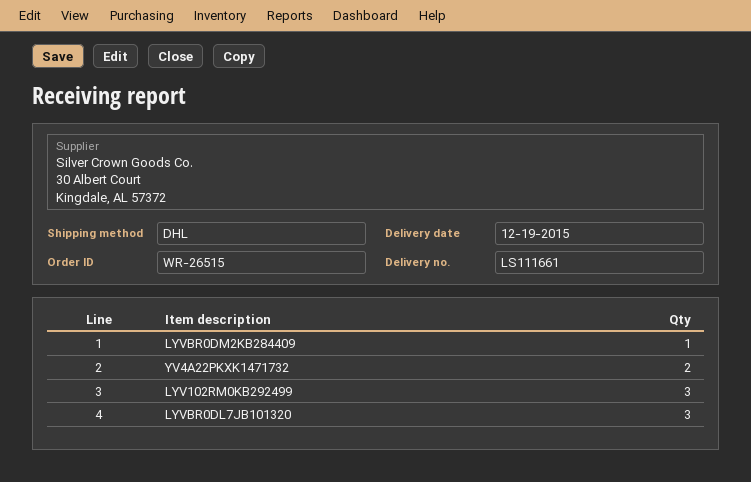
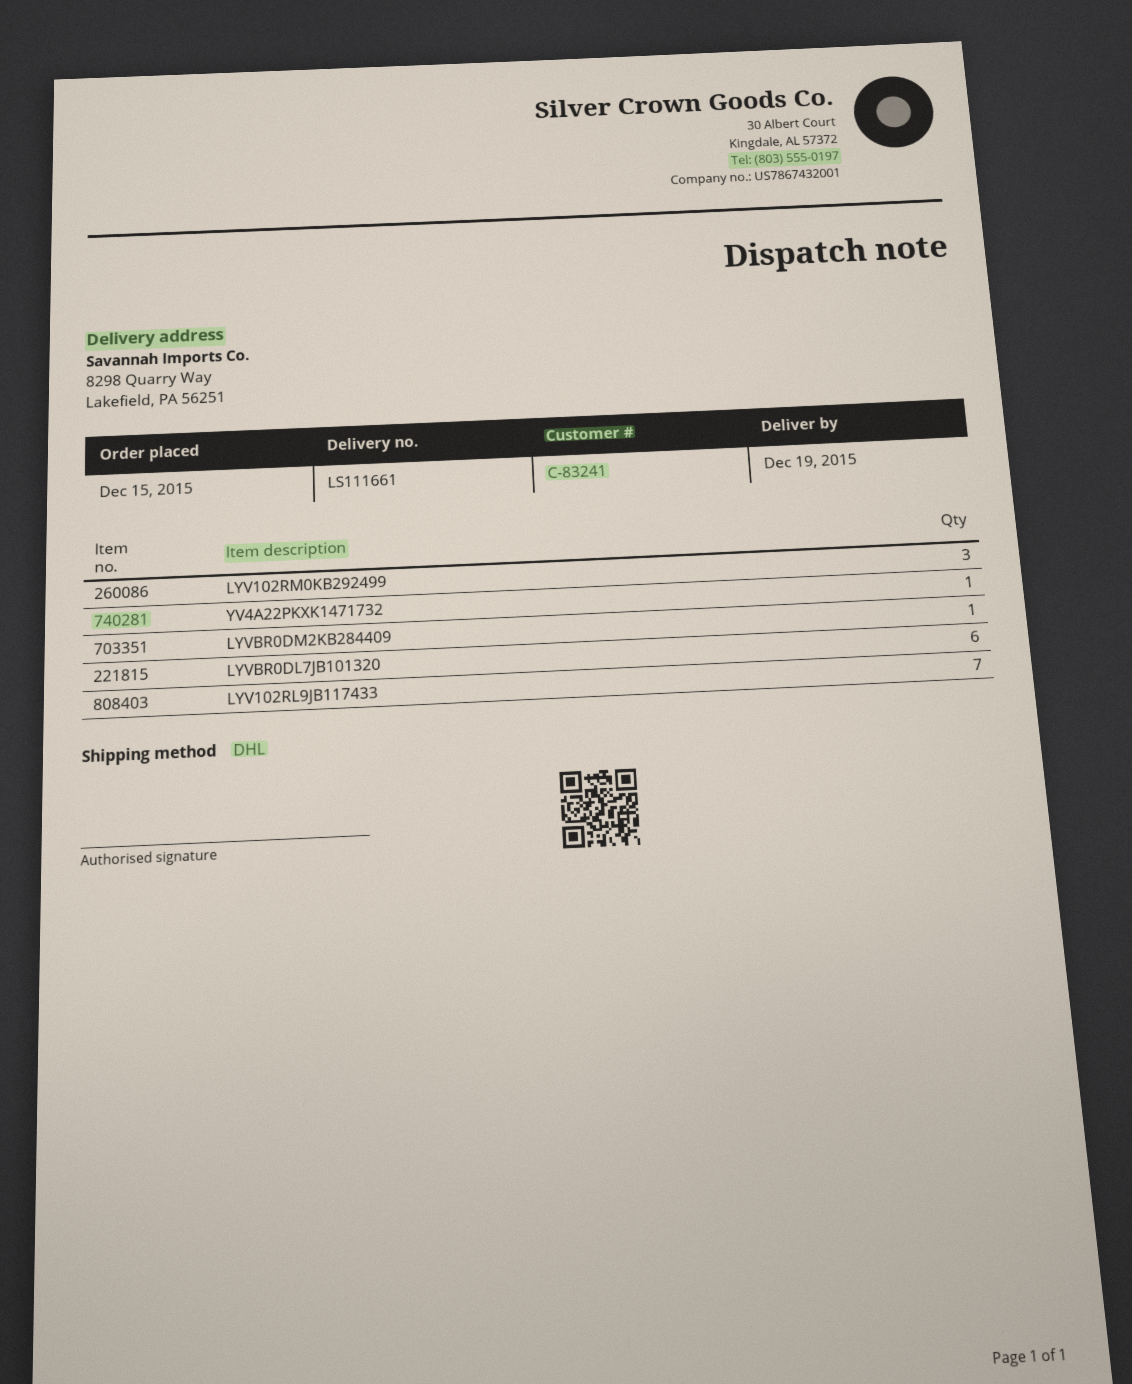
YV4A22PKXK1471732: 2 -> 1
LYVBR0DL7JB101320: 3 -> 6
LYV102RL9JB117433: none -> 7

